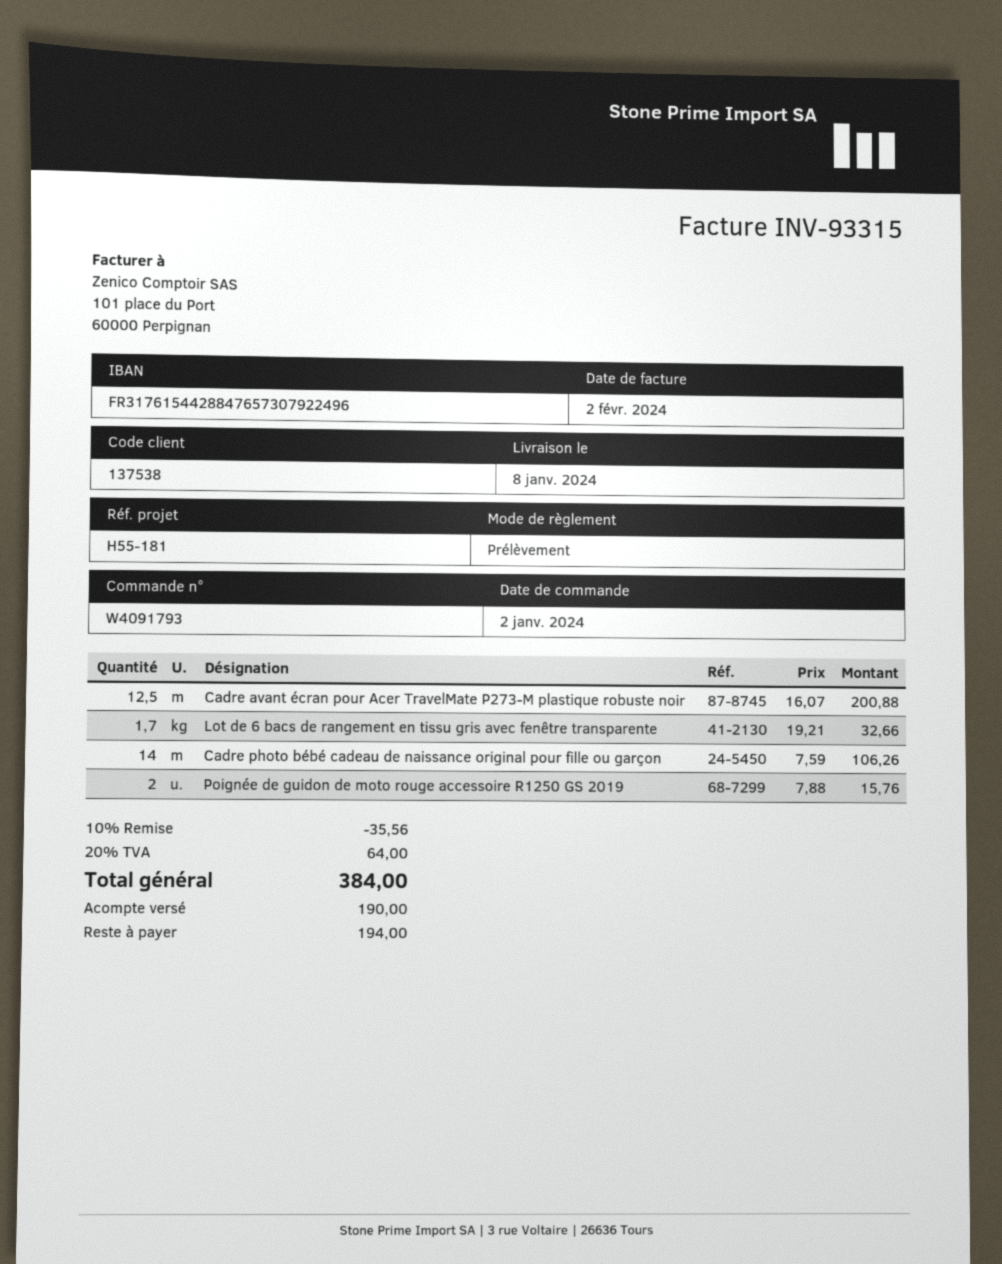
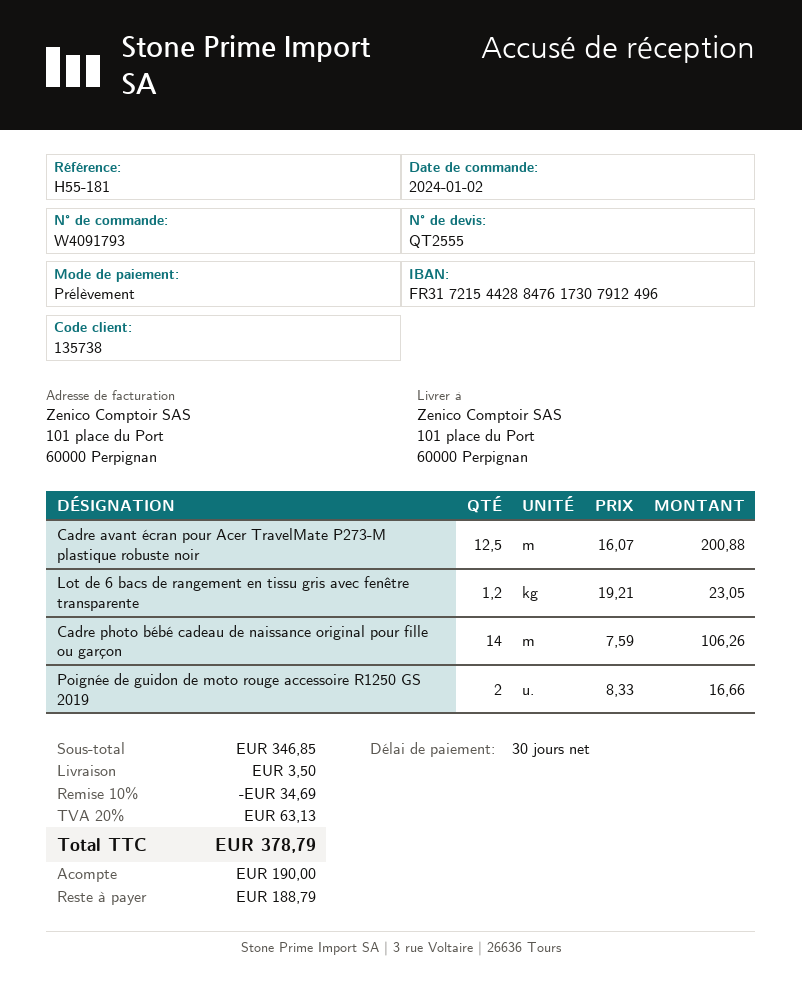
customer number: 137538 -> 135738
bank account: FR3176154428847657307922496 -> FR3172154428847617307912496
Lot de 6 bacs de rangement en tissu gris avec fenêtre transparente: 1.7 x 19.21 = 32.66 -> 1.2 x 19.21 = 23.05
Poignée de guidon de moto rouge accessoire R1250 GS 2019: 2 x 7.88 = 15.76 -> 2 x 8.33 = 16.66
discount: 10% = 35.56 -> 10% = 34.69
shipping: none -> 3.50
tax: 20% = 64.00 -> 20% = 63.13
total: 384.00 -> 378.79
balance: 194.00 -> 188.79

